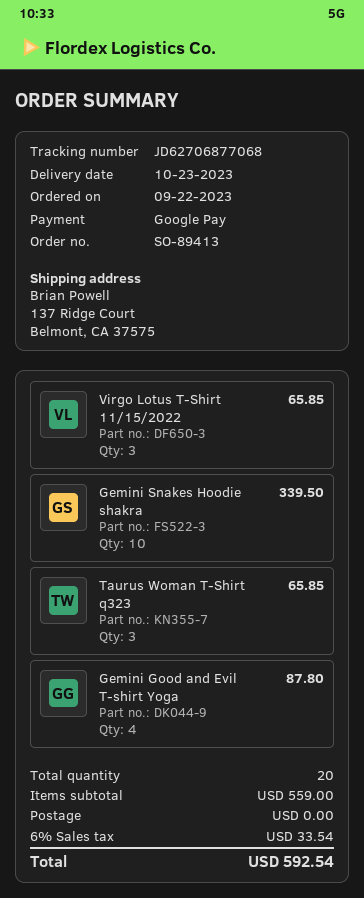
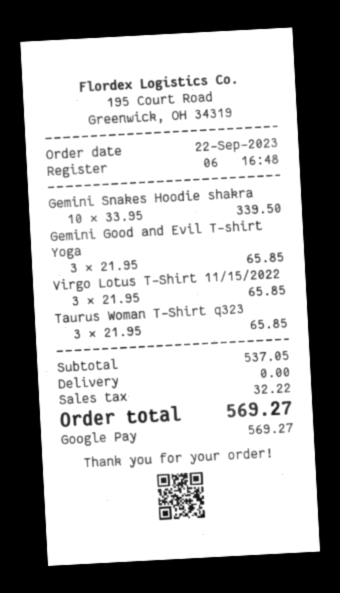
Gemini Good and Evil T-shirt Yoga: 4 for 87.80 -> 3 for 65.85
subtotal: 559.00 -> 537.05
tax: 33.54 -> 32.22
total: 592.54 -> 569.27

